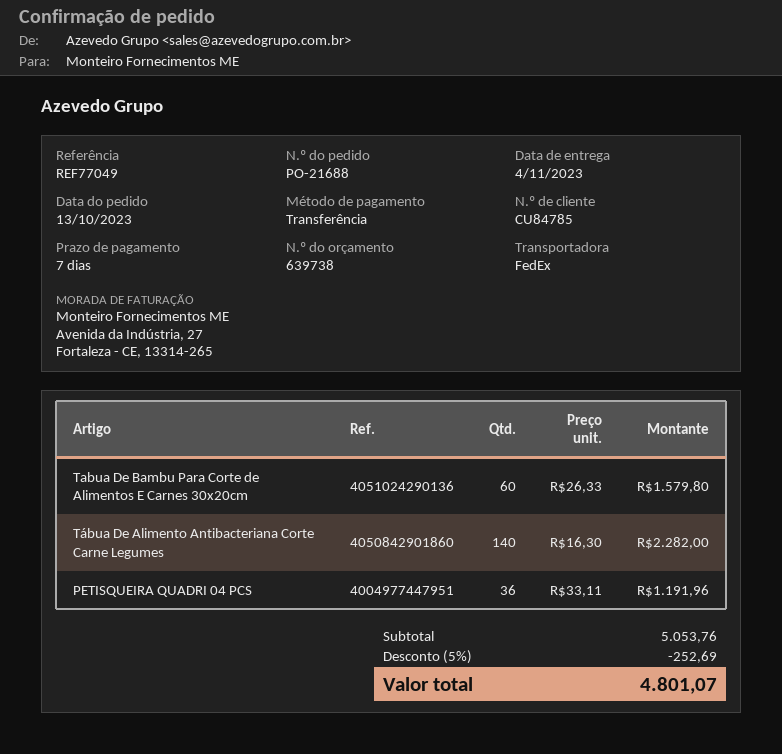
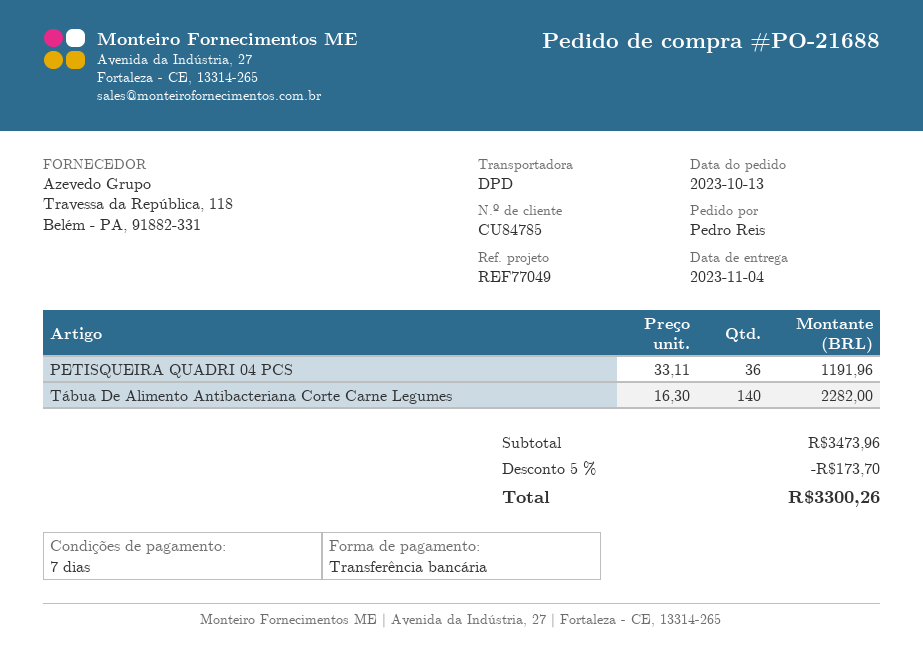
shipping method: FedEx -> DPD
Tabua De Bambu Para Corte de Alimentos E Carnes 30x20cm: 60 x 26.33 = 1579.80 -> none
subtotal: 5053.76 -> 3473.96
discount: 5% = 252.69 -> 5% = 173.70
total: 4801.07 -> 3300.26

